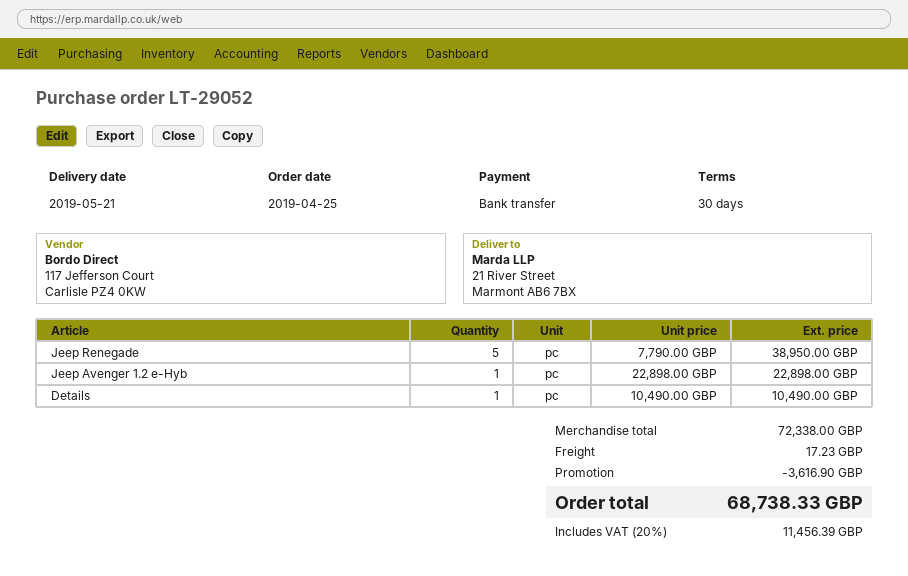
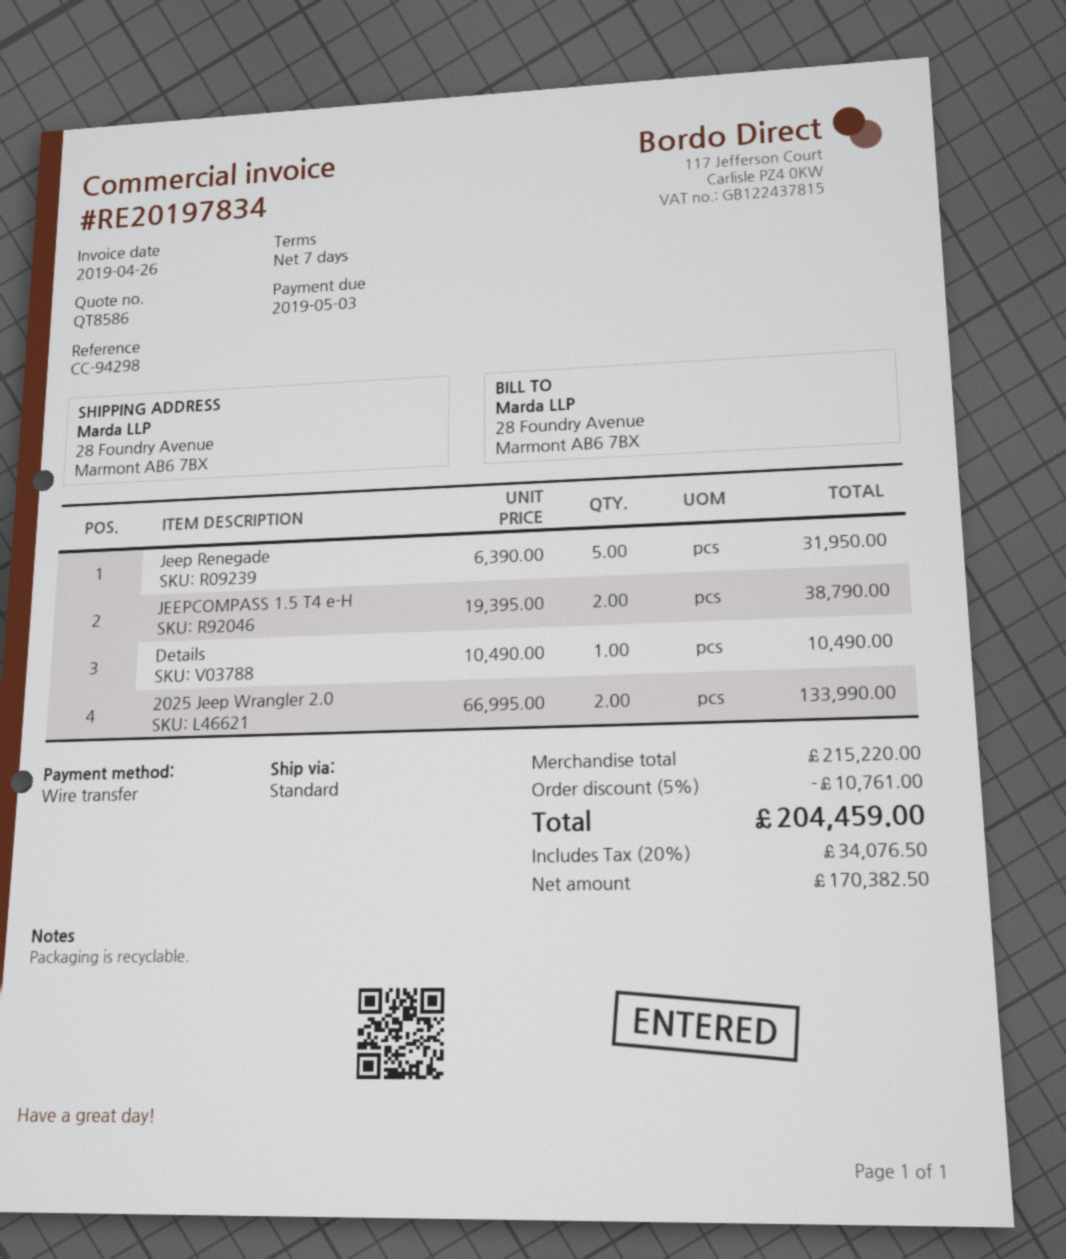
payment terms: 30 days -> 7 days
ship to: 21 River Street, Marmont AB6 7BX -> 28 Foundry Avenue, Marmont AB6 7BX
Jeep Renegade: 5 x 7790.00 = 38950.00 -> 5 x 6390.00 = 31950.00
Jeep Avenger 1.2 e-Hyb: 1 x 22898.00 = 22898.00 -> none
JEEPCOMPASS 1.5 T4 e-H: none -> 2 x 19395.00 = 38790.00
2025 Jeep Wrangler 2.0: none -> 2 x 66995.00 = 133990.00
subtotal: 72338.00 -> 215220.00
discount: 3616.90 -> 10761.00
shipping: 17.23 -> none
tax: 20% = 11456.39 -> 20% = 34076.50
total: 68738.33 -> 204459.00

